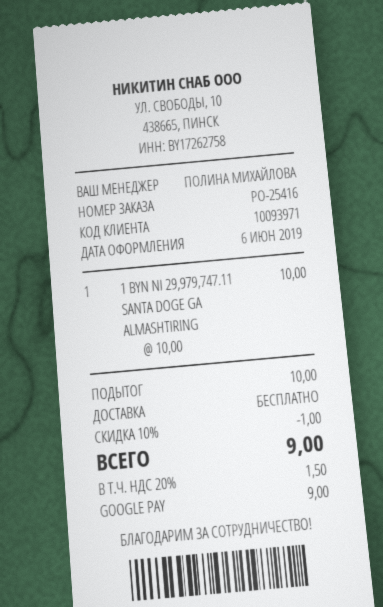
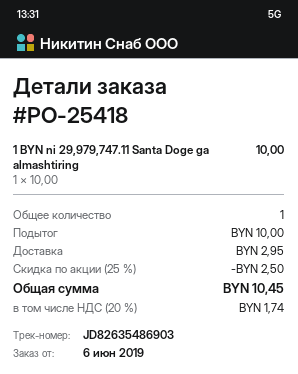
order number: PO-25416 -> PO-25418
discount: 10% = 1.00 -> 25% = 2.50
shipping: 0.00 -> 2.95
tax: 20% = 1.50 -> 20% = 1.74
total: 9.00 -> 10.45

